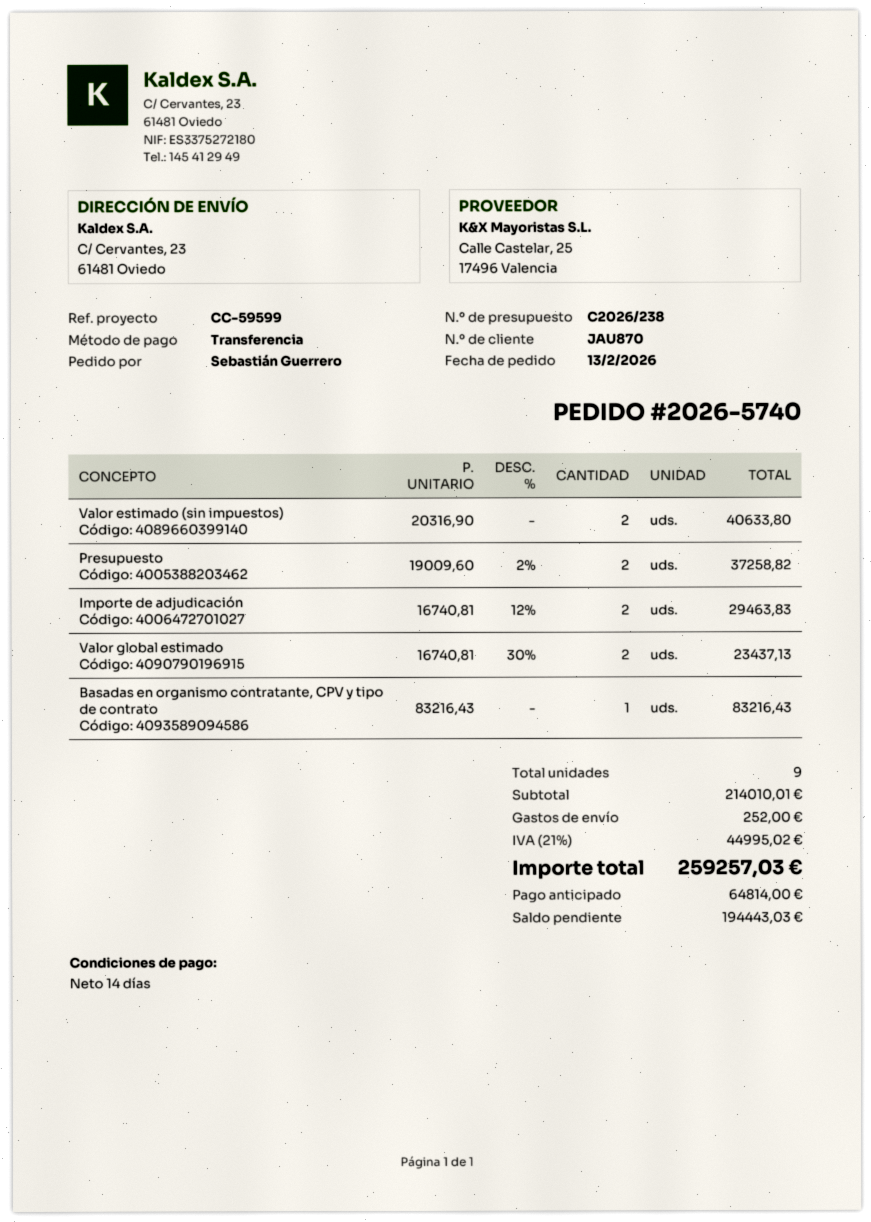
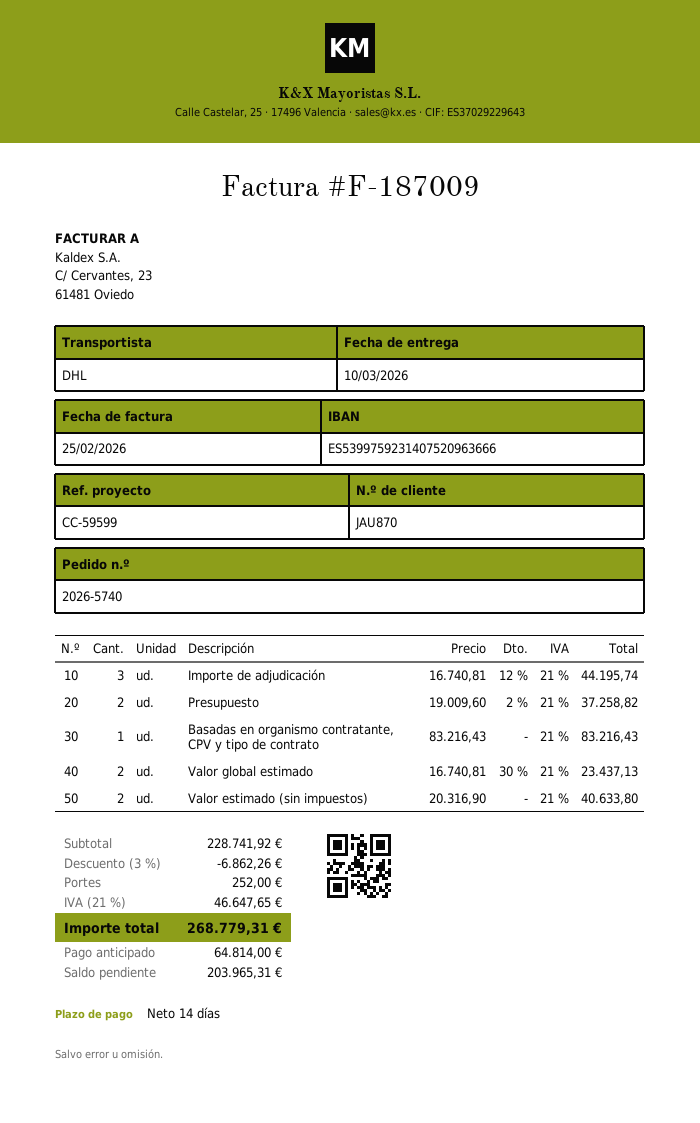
Importe de adjudicación: 2 x 16740.81 - 12% = 29463.83 -> 3 x 16740.81 - 12% = 44195.74
subtotal: 214010.01 -> 228741.92
discount: none -> 3% = 6862.26
tax: 21% = 44995.02 -> 21% = 46647.65
total: 259257.03 -> 268779.31
balance: 194443.03 -> 203965.31

